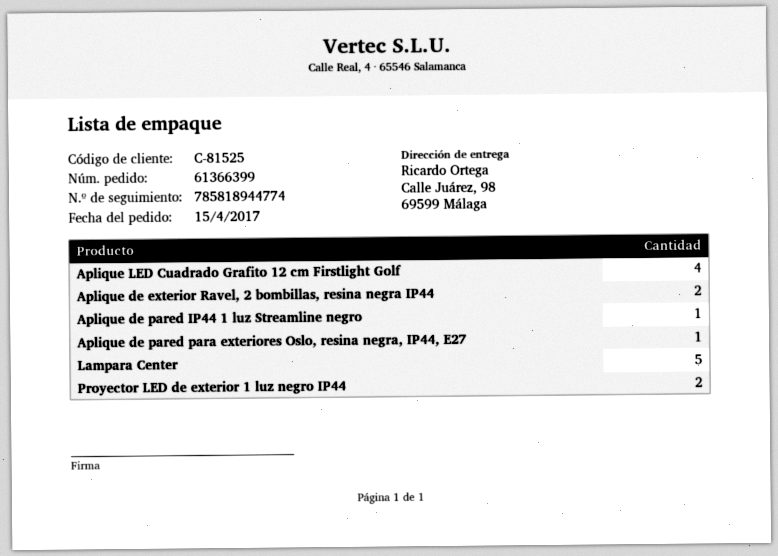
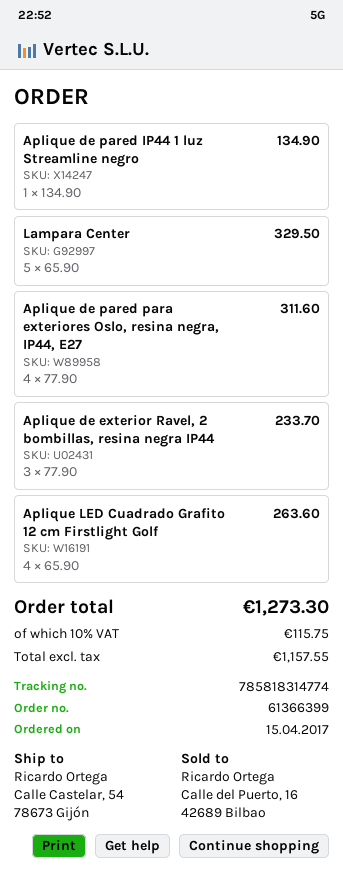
tracking number: 785818944774 -> 785818314774
ship to: Calle Juárez, 98, 69599 Málaga -> Calle Castelar, 54, 78673 Gijón
Aplique de exterior Ravel, 2 bombillas, resina negra IP44: 2 -> 3
Aplique de pared para exteriores Oslo, resina negra, IP44, E27: 1 -> 4
Proyector LED de exterior 1 luz negro IP44: 2 -> none

